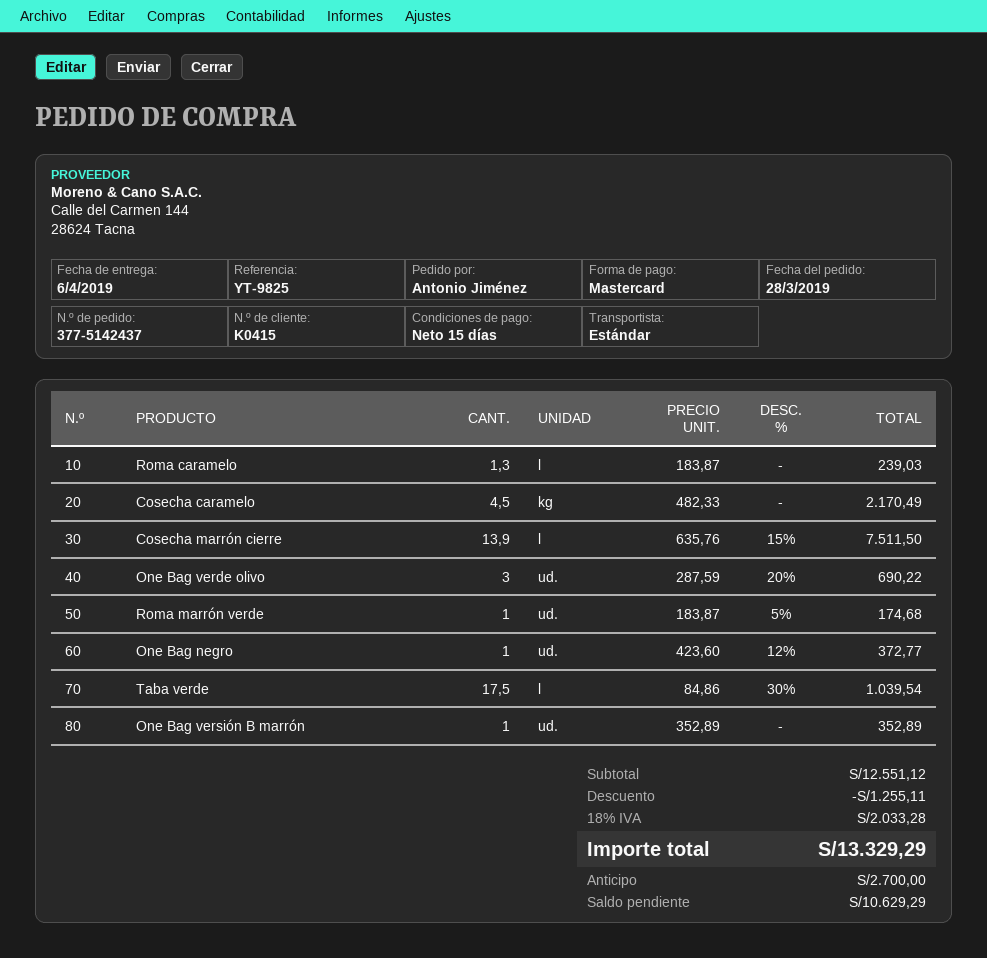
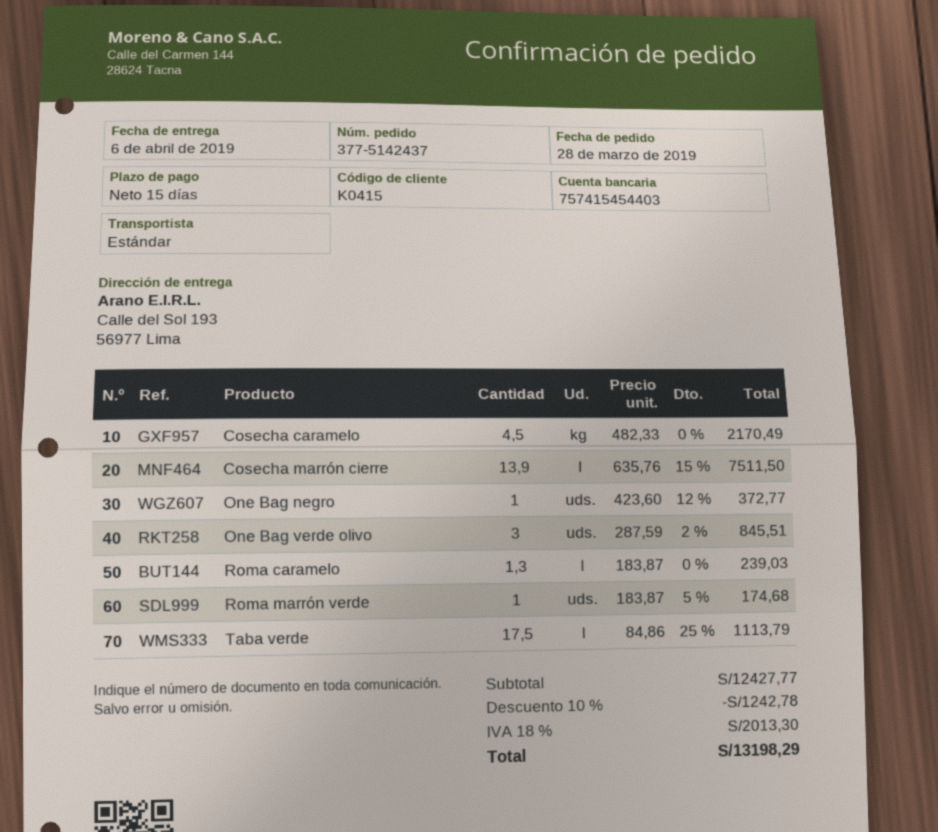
One Bag verde olivo: 3 x 287.59 - 20% = 690.22 -> 3 x 287.59 - 2% = 845.51
Taba verde: 17.5 x 84.86 - 30% = 1039.54 -> 17.5 x 84.86 - 25% = 1113.79
One Bag versión B marrón: 1 x 352.89 = 352.89 -> none
subtotal: 12551.12 -> 12427.77
discount: 1255.11 -> 1242.78
tax: 18% = 2033.28 -> 18% = 2013.30
total: 13329.29 -> 13198.29

